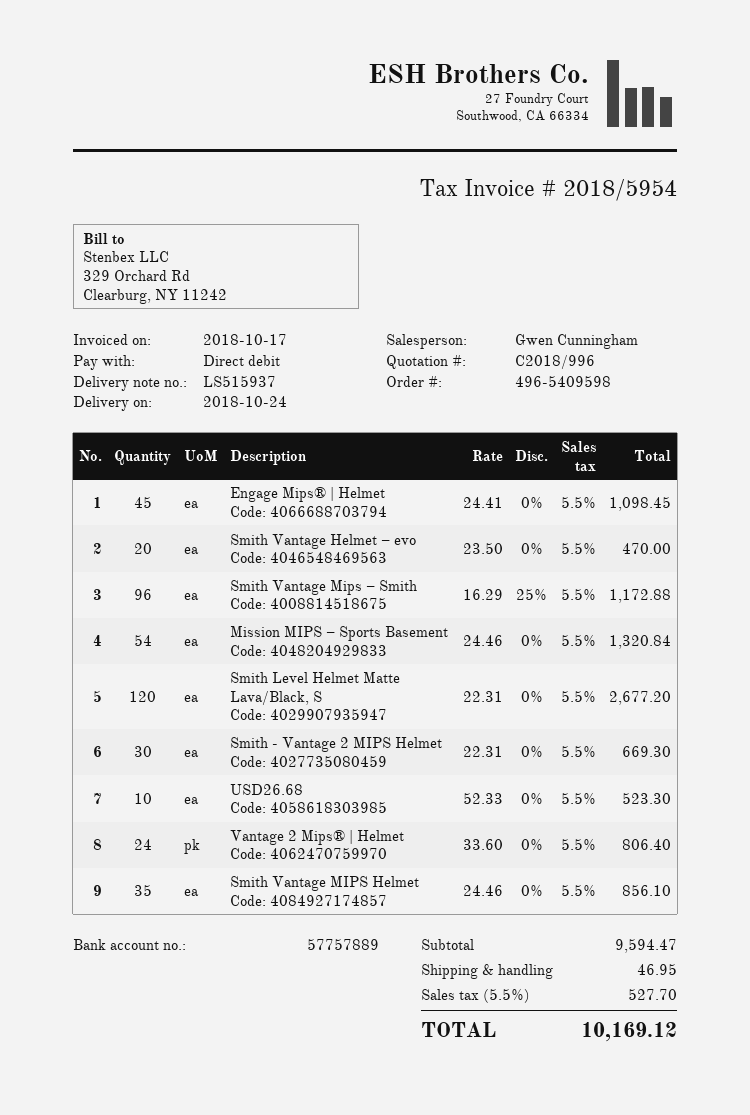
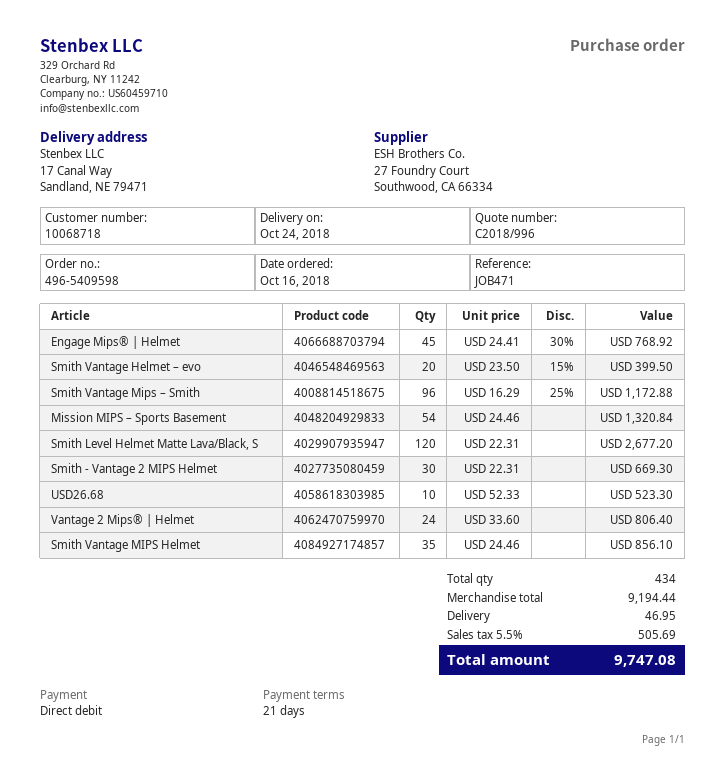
Engage Mips® | Helmet: 45 x 24.41 = 1098.45 -> 45 x 24.41 - 30% = 768.92
Smith Vantage Helmet – evo: 20 x 23.50 = 470.00 -> 20 x 23.50 - 15% = 399.50
subtotal: 9594.47 -> 9194.44
tax: 5.5% = 527.70 -> 5.5% = 505.69
total: 10169.12 -> 9747.08

